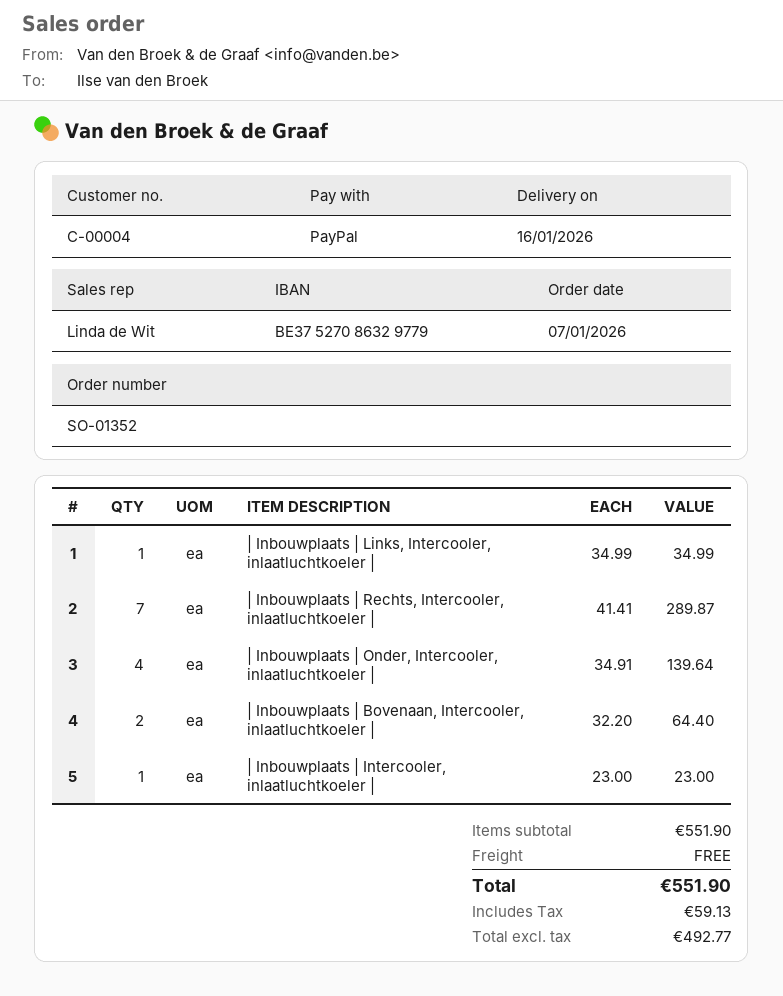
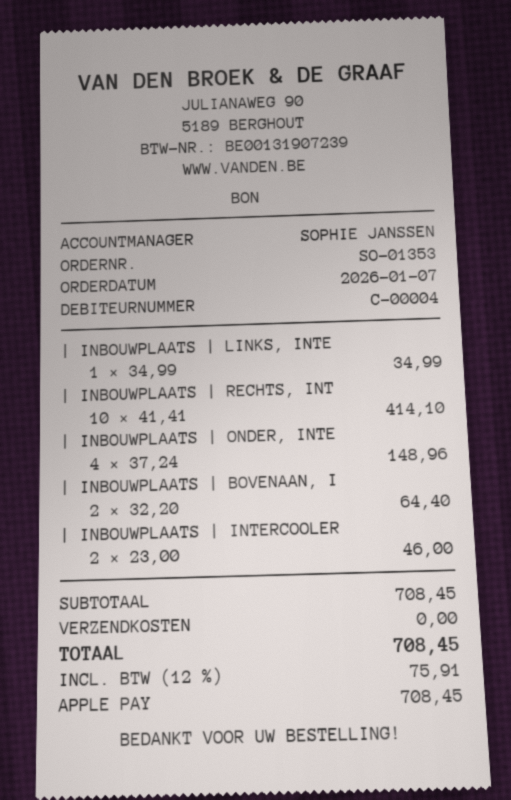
order number: SO-01352 -> SO-01353
sales rep: Linda de Wit -> SOPHIE JANSSEN
payment method: PayPal -> Apple Pay
| Inbouwplaats | Rechts, Intercooler, inlaatluchtkoeler |: 7 x 41.41 = 289.87 -> 10 x 41.41 = 414.10
| Inbouwplaats | Onder, Intercooler, inlaatluchtkoeler |: 4 x 34.91 = 139.64 -> 4 x 37.24 = 148.96
| Inbouwplaats | Intercooler, inlaatluchtkoeler |: 1 x 23.00 = 23.00 -> 2 x 23.00 = 46.00
subtotal: 551.90 -> 708.45
tax: 59.13 -> 75.91
total: 551.90 -> 708.45

